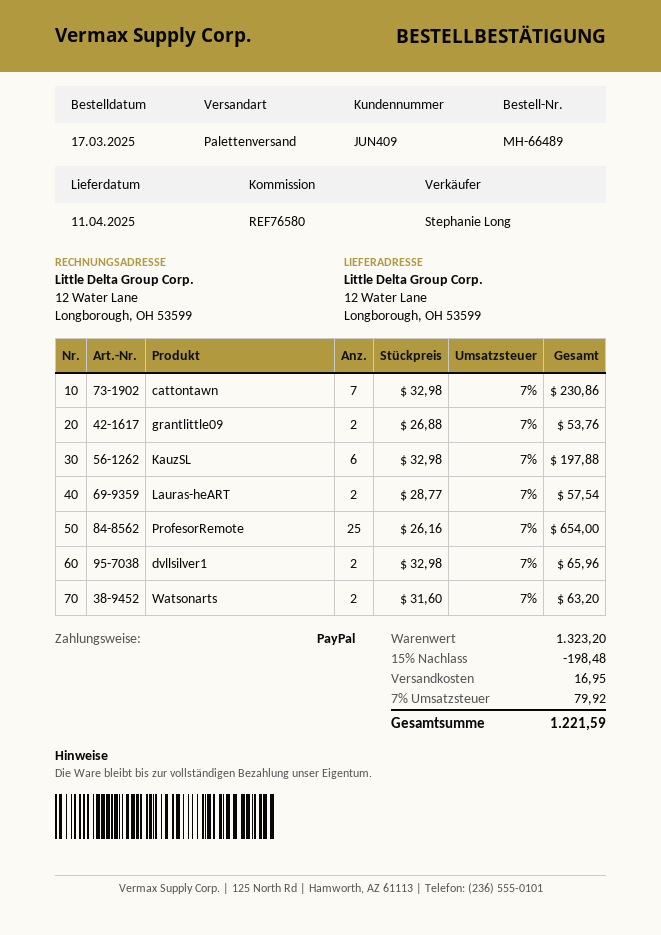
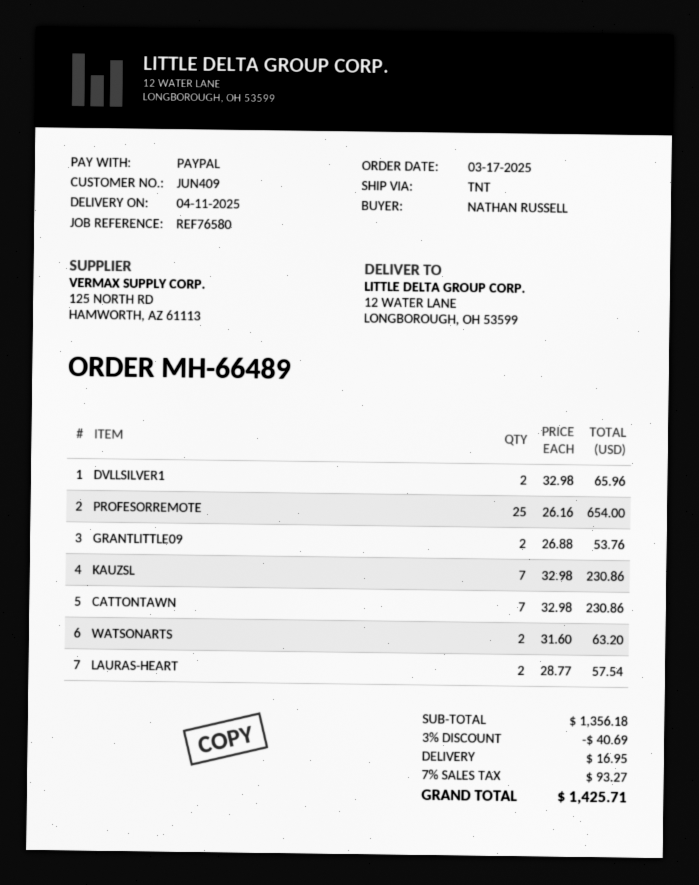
shipping method: pallet freight -> TNT
KauzSL: 6 x 32.98 = 197.88 -> 7 x 32.98 = 230.86
subtotal: 1323.20 -> 1356.18
discount: 15% = 198.48 -> 3% = 40.69
tax: 7% = 79.92 -> 7% = 93.27
total: 1221.59 -> 1425.71

